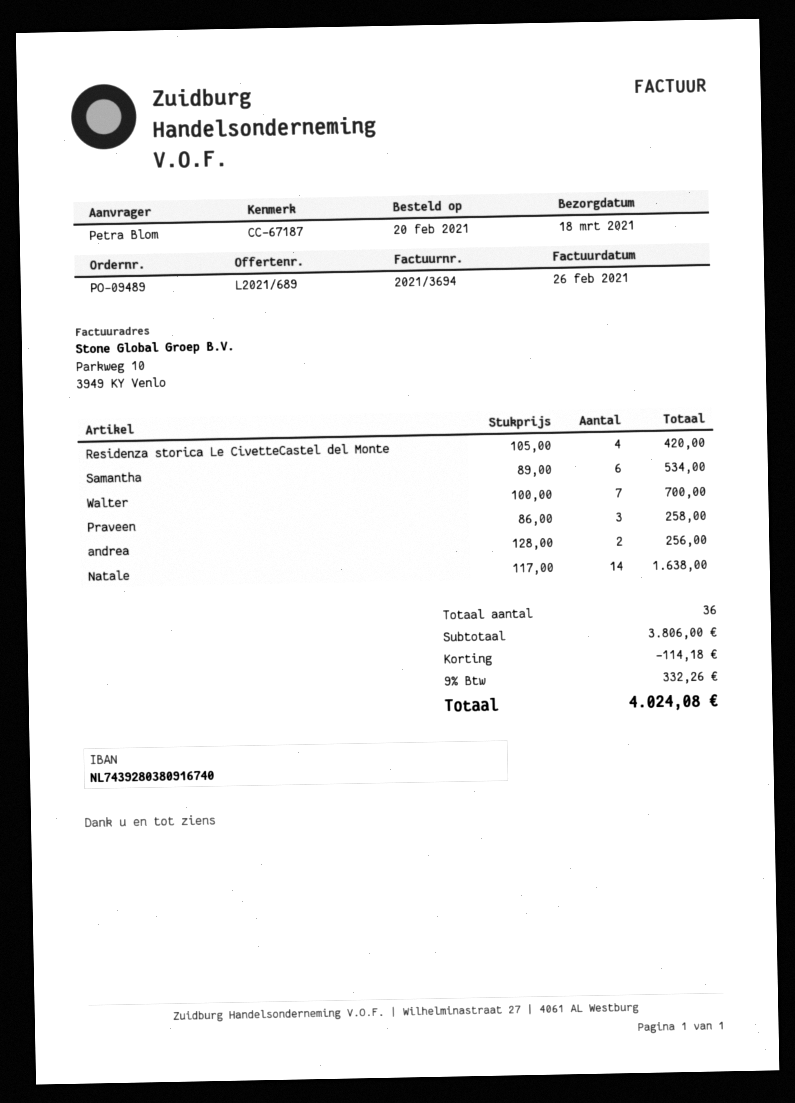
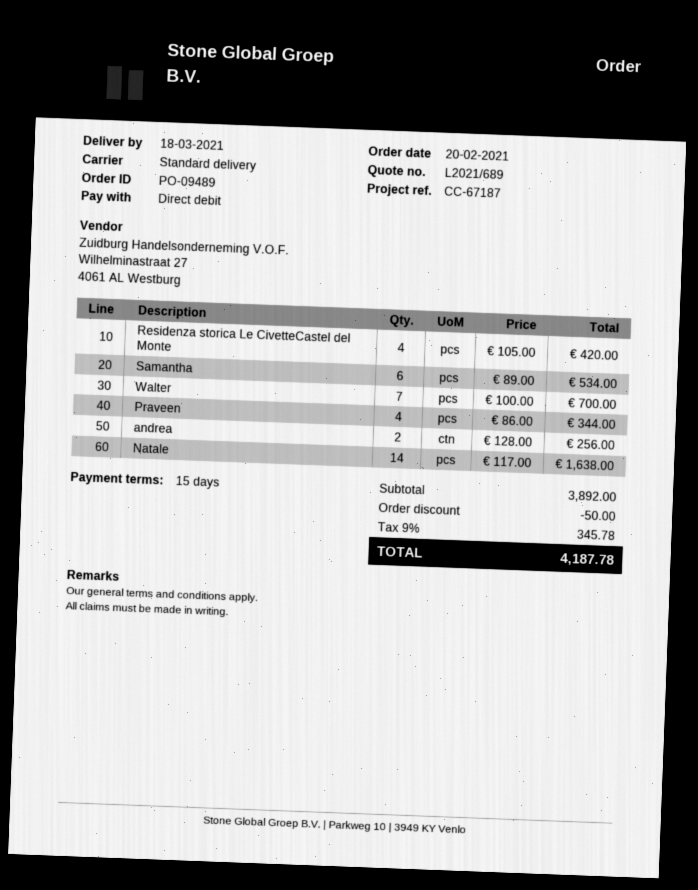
Praveen: 3 x 86.00 = 258.00 -> 4 x 86.00 = 344.00
subtotal: 3806.00 -> 3892.00
discount: 114.18 -> 50.00
tax: 9% = 332.26 -> 9% = 345.78
total: 4024.08 -> 4187.78

